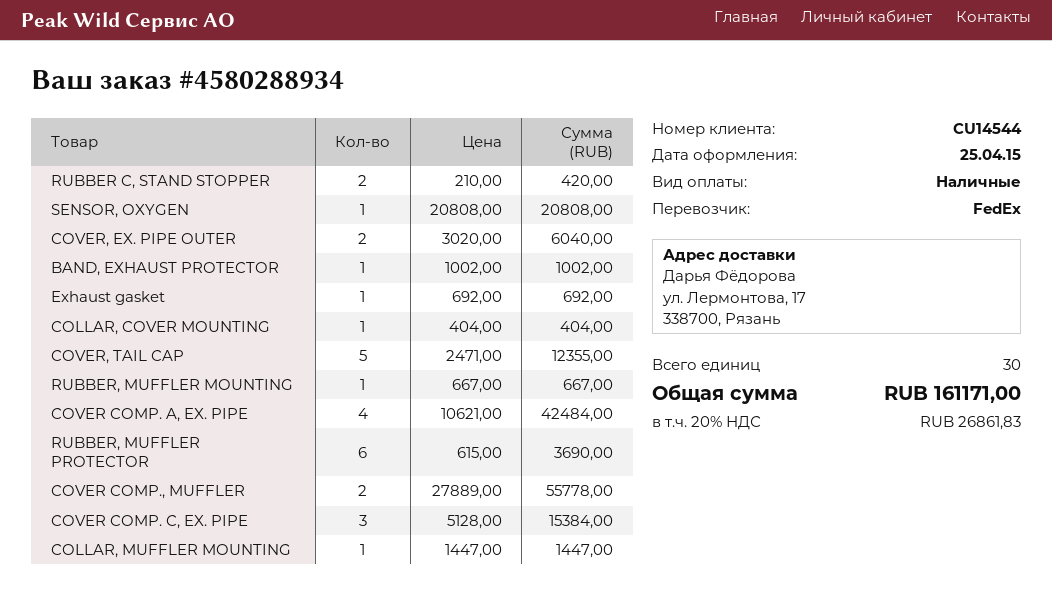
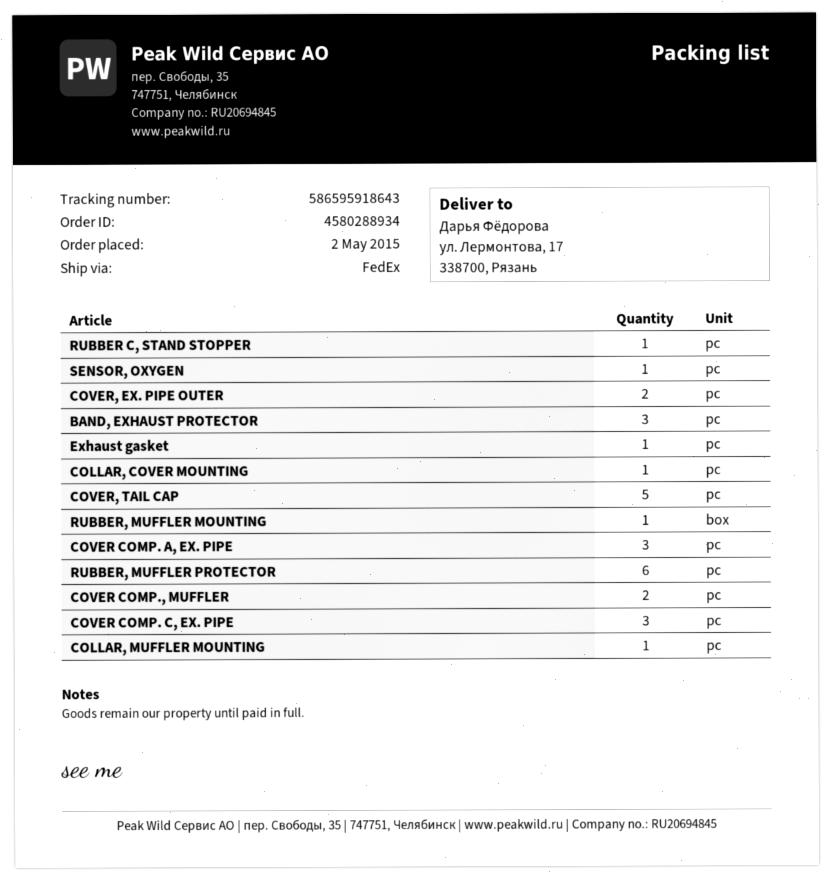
order date: 2015-04-25 -> 2015-05-02
RUBBER C, STAND STOPPER: 2 -> 1
BAND, EXHAUST PROTECTOR: 1 -> 3
COVER COMP. A, EX. PIPE: 4 -> 3

